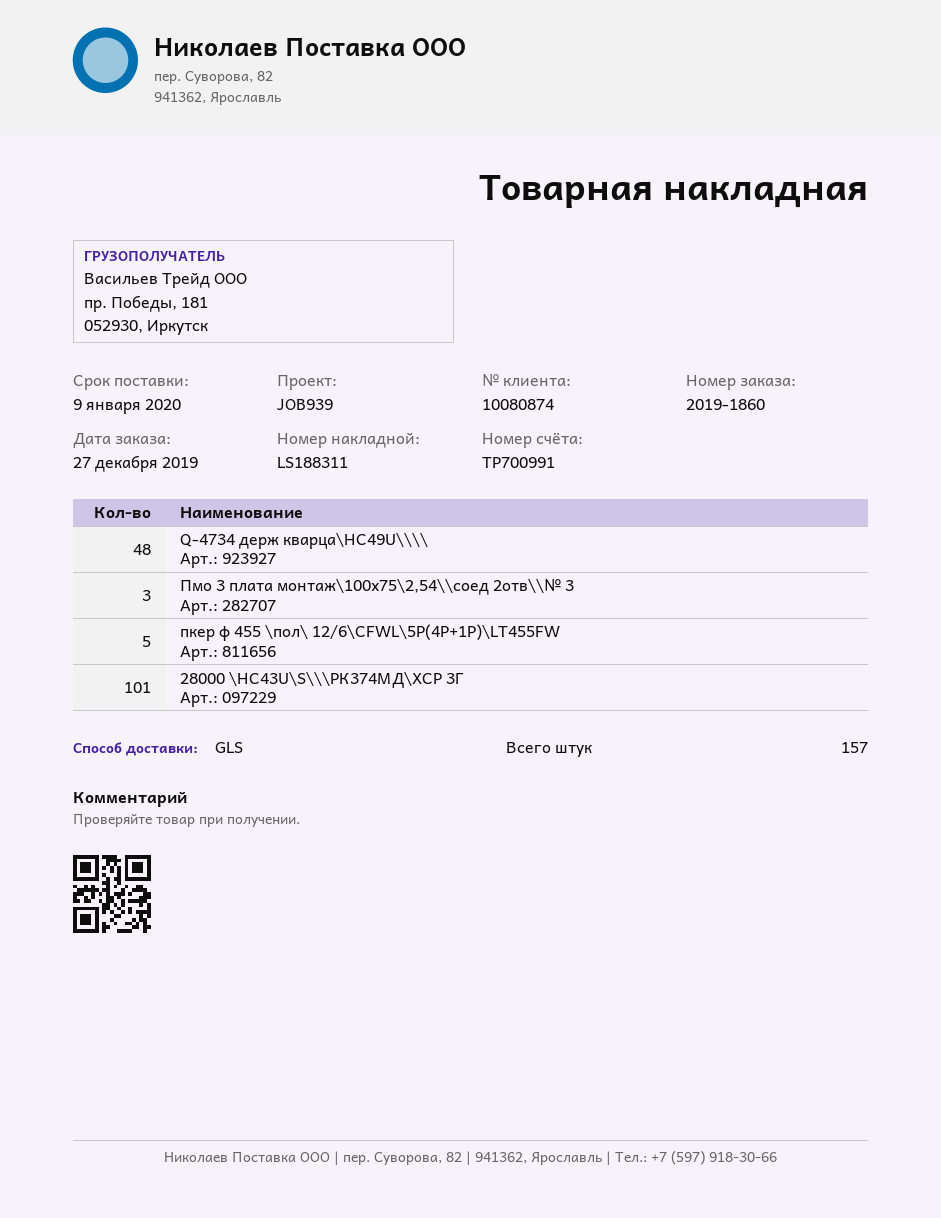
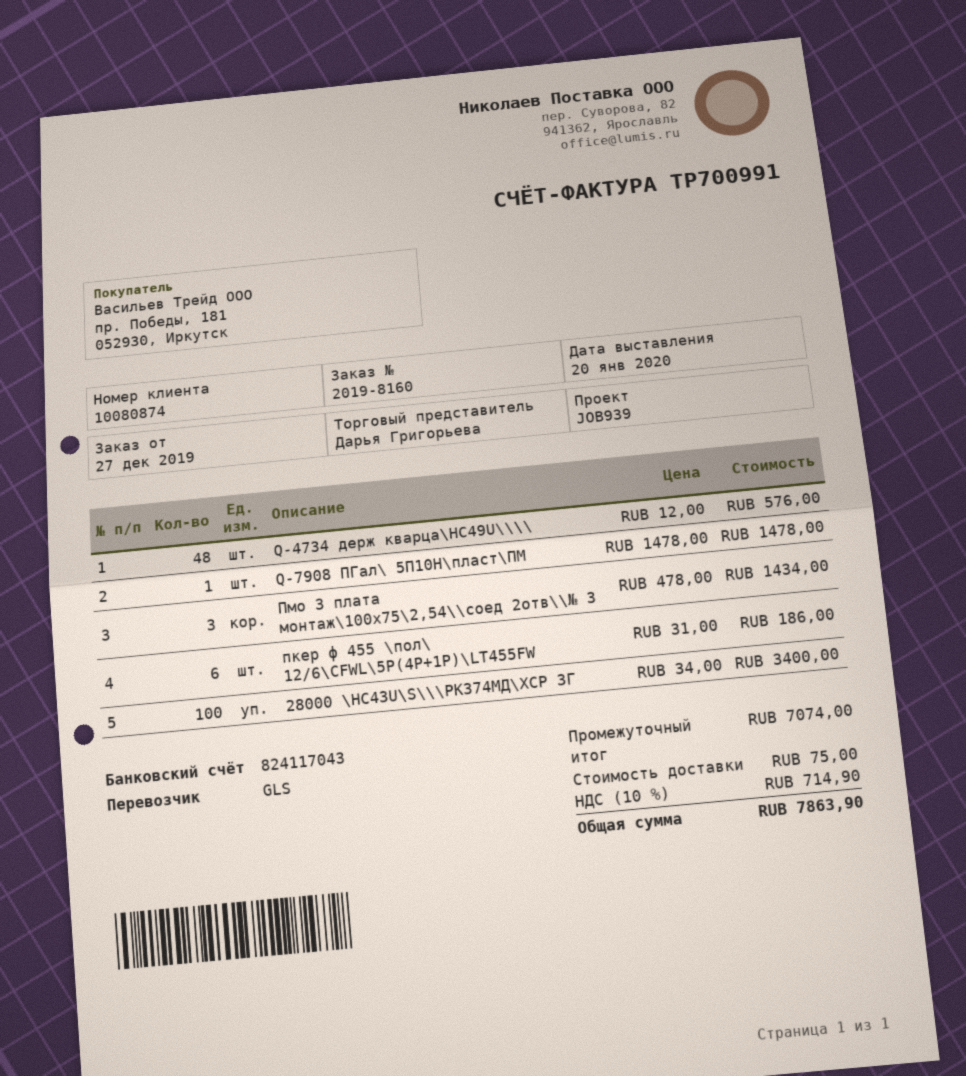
order number: 2019-1860 -> 2019-8160
пкер ф 455 \пол\ 12/6\CFWL\5P(4P+1P)\LT455FW: 5 -> 6
28000 \HC43U\S\\\РК374МД\ХСР 3Г: 101 -> 100
Q-7908 ПГал\ 5П10Н\пласт\ПМ: none -> 1

